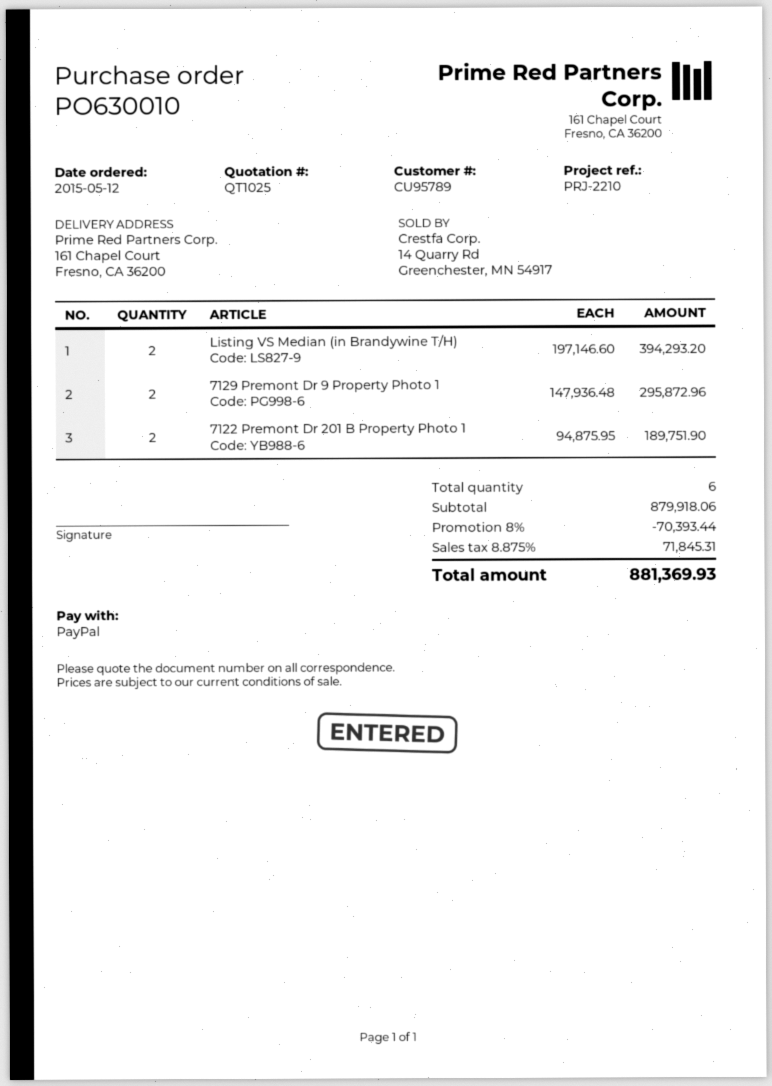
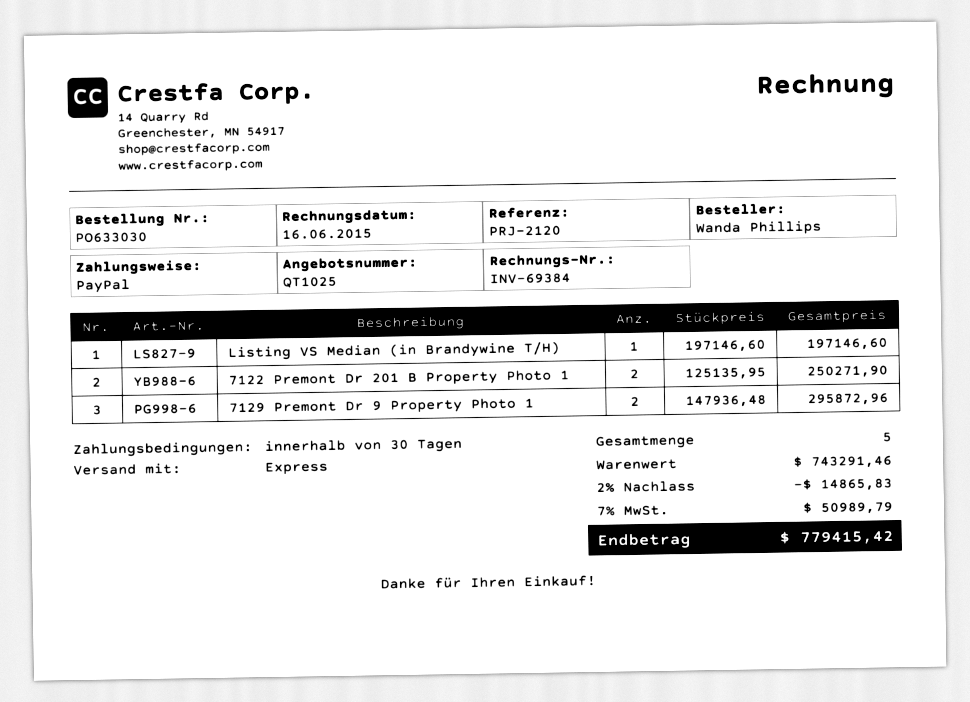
order number: PO630010 -> PO633030
reference: PRJ-2210 -> PRJ-2120
Listing VS Median (in Brandywine T/H): 2 x 197146.60 = 394293.20 -> 1 x 197146.60 = 197146.60
7122 Premont Dr 201 B Property Photo 1: 2 x 94875.95 = 189751.90 -> 2 x 125135.95 = 250271.90
total quantity: 6 -> 5
subtotal: 879918.06 -> 743291.46
discount: 8% = 70393.44 -> 2% = 14865.83
tax: 8.875% = 71845.31 -> 7% = 50989.79
total: 881369.93 -> 779415.42

